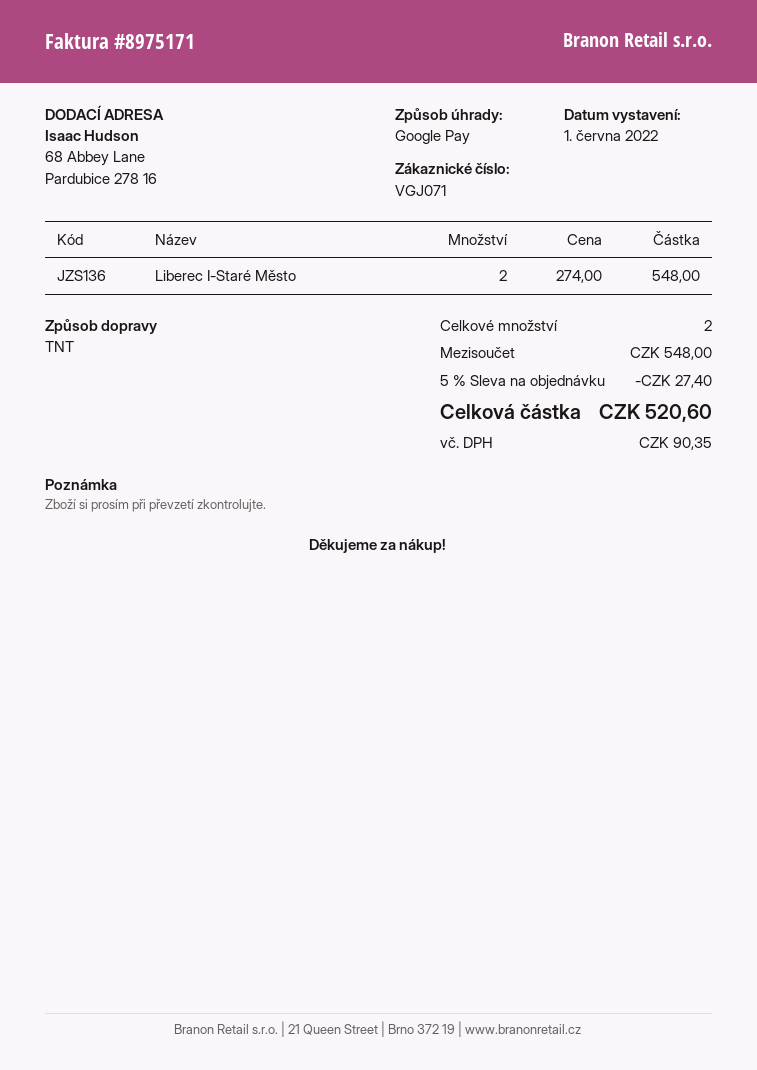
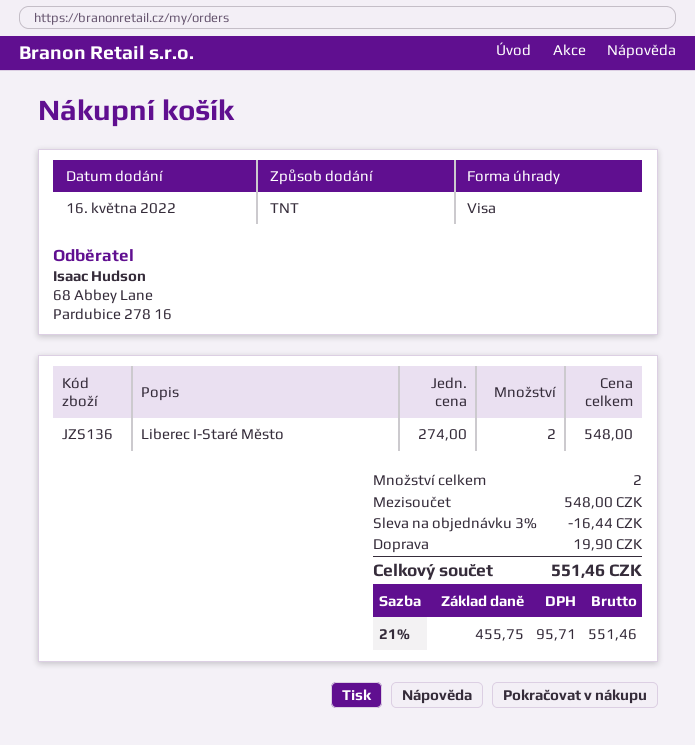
payment method: Google Pay -> Visa
discount: 5% = 27.40 -> 3% = 16.44
shipping: none -> 19.90
tax: 90.35 -> 95.71
total: 520.60 -> 551.46

